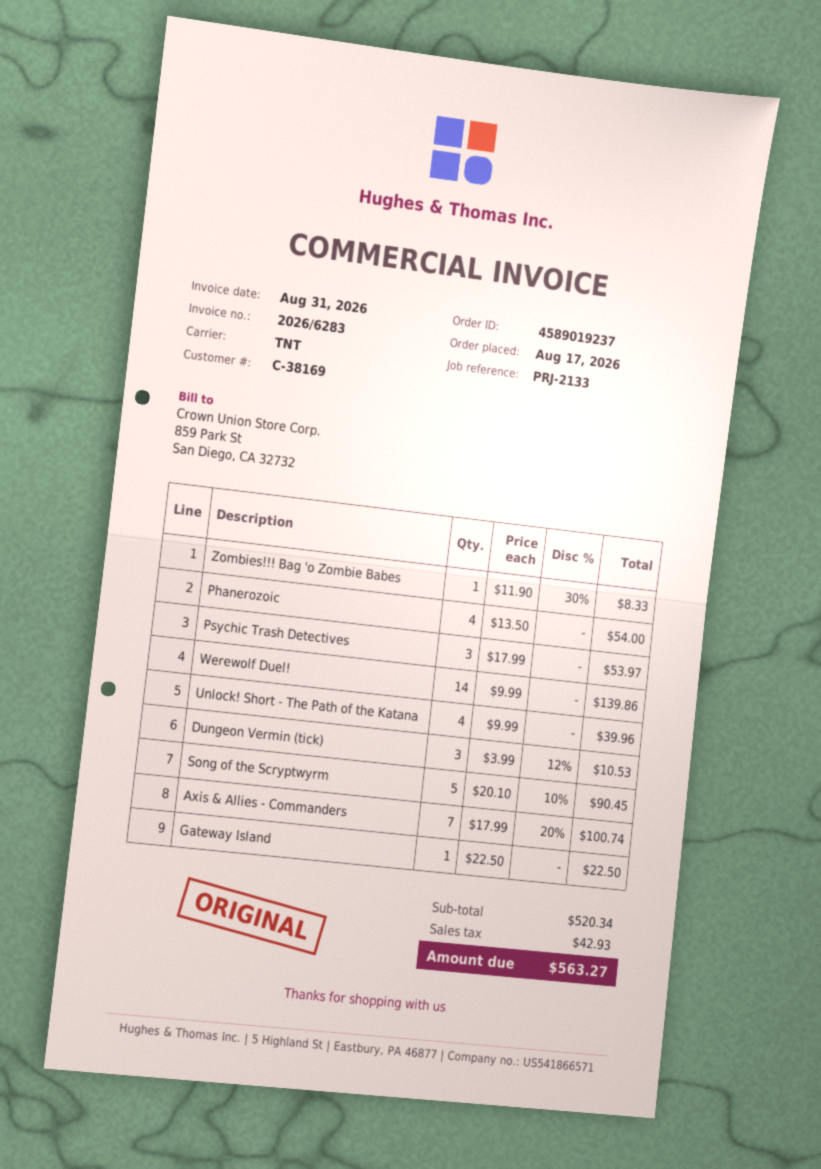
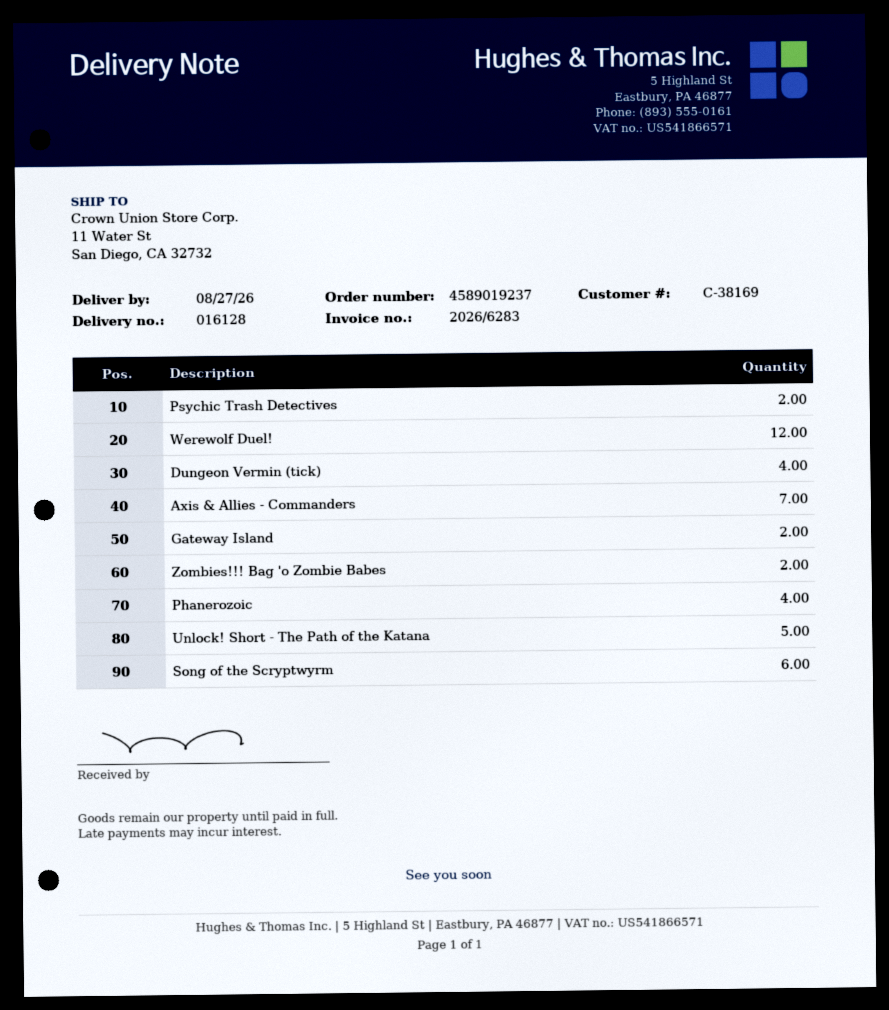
Zombies!!! Bag 'o Zombie Babes: 1 -> 2
Psychic Trash Detectives: 3 -> 2
Werewolf Duel!: 14 -> 12
Unlock! Short - The Path of the Katana: 4 -> 5
Dungeon Vermin (tick): 3 -> 4
Song of the Scryptwyrm: 5 -> 6
Gateway Island: 1 -> 2

